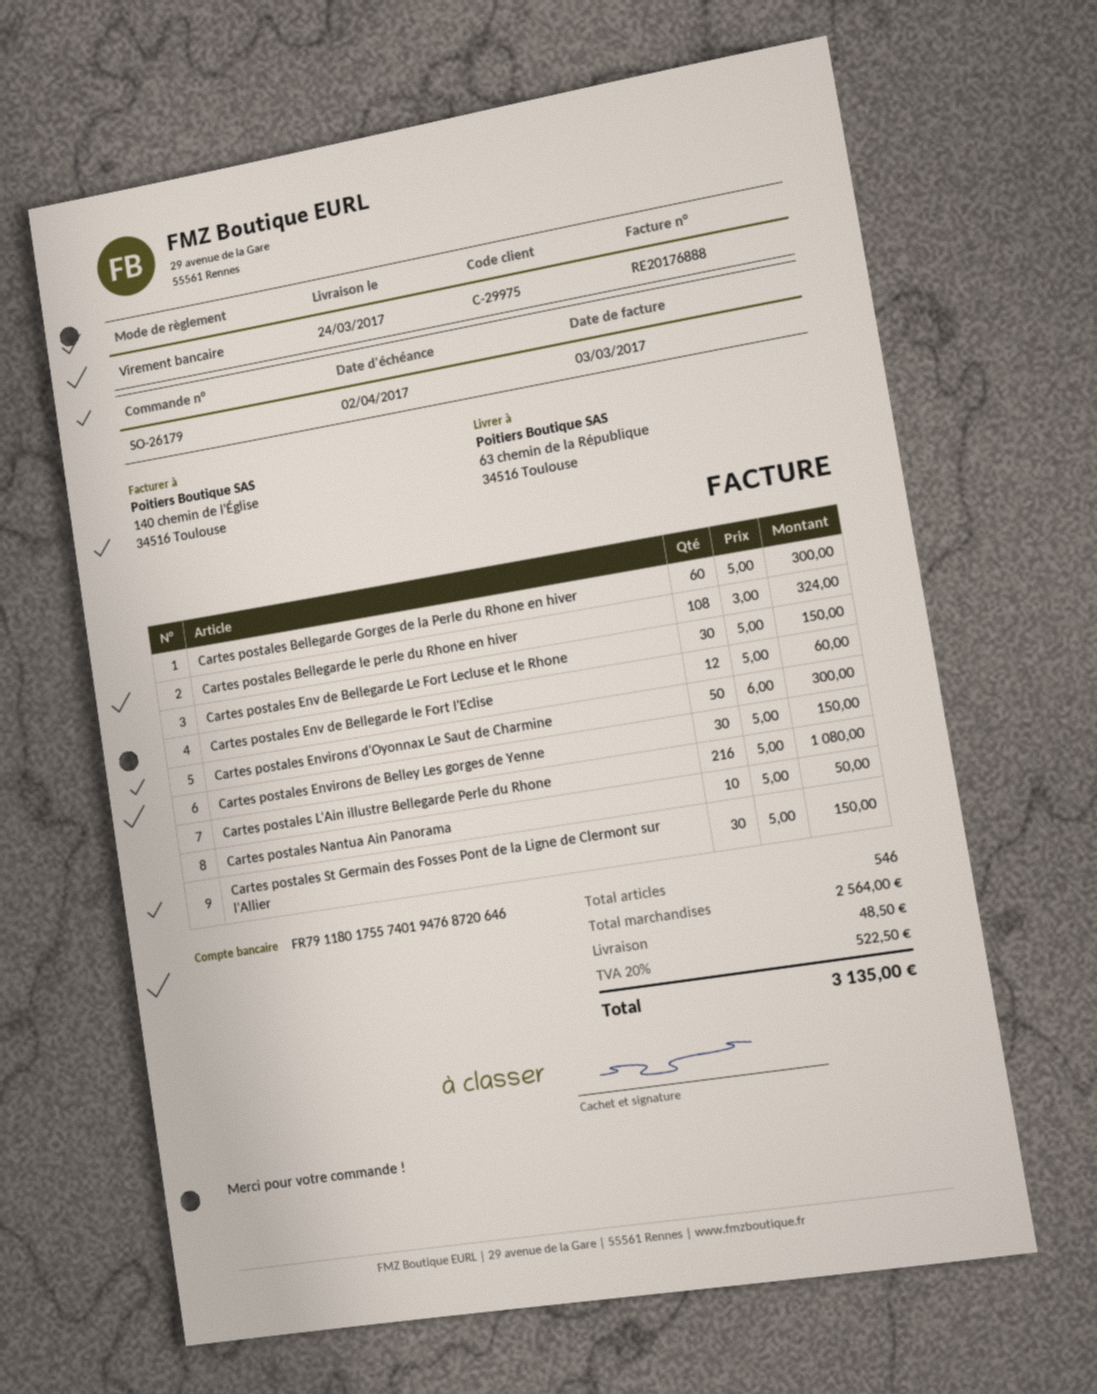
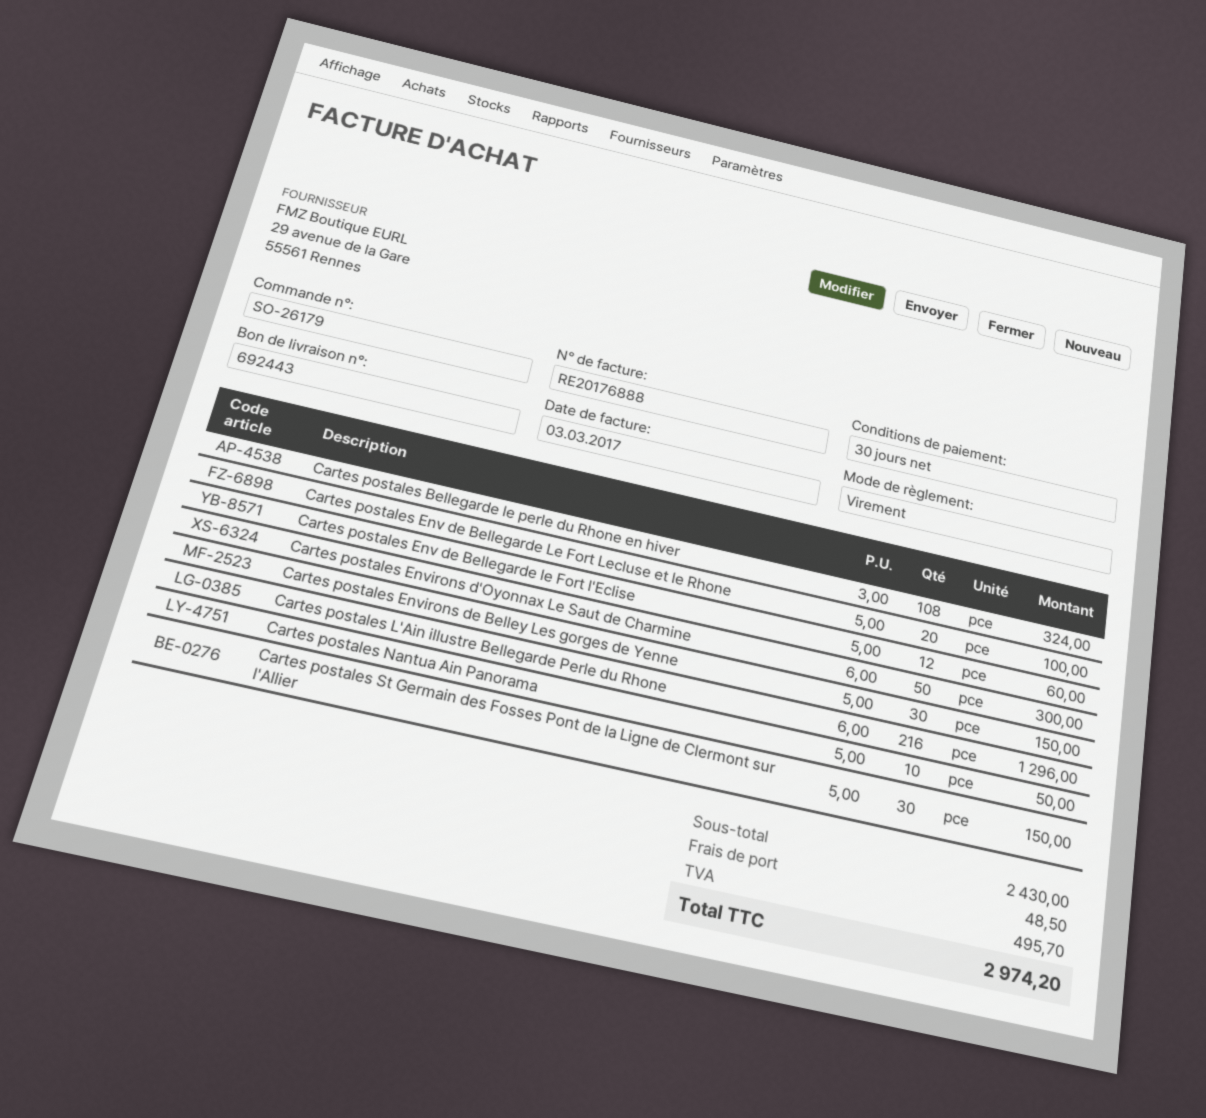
Cartes postales Bellegarde Gorges de la Perle du Rhone en hiver: 60 x 5.00 = 300.00 -> none
Cartes postales Env de Bellegarde Le Fort Lecluse et le Rhone: 30 x 5.00 = 150.00 -> 20 x 5.00 = 100.00
Cartes postales L'Ain illustre Bellegarde Perle du Rhone: 216 x 5.00 = 1080.00 -> 216 x 6.00 = 1296.00
subtotal: 2564.00 -> 2430.00
tax: 522.50 -> 495.70
total: 3135.00 -> 2974.20

